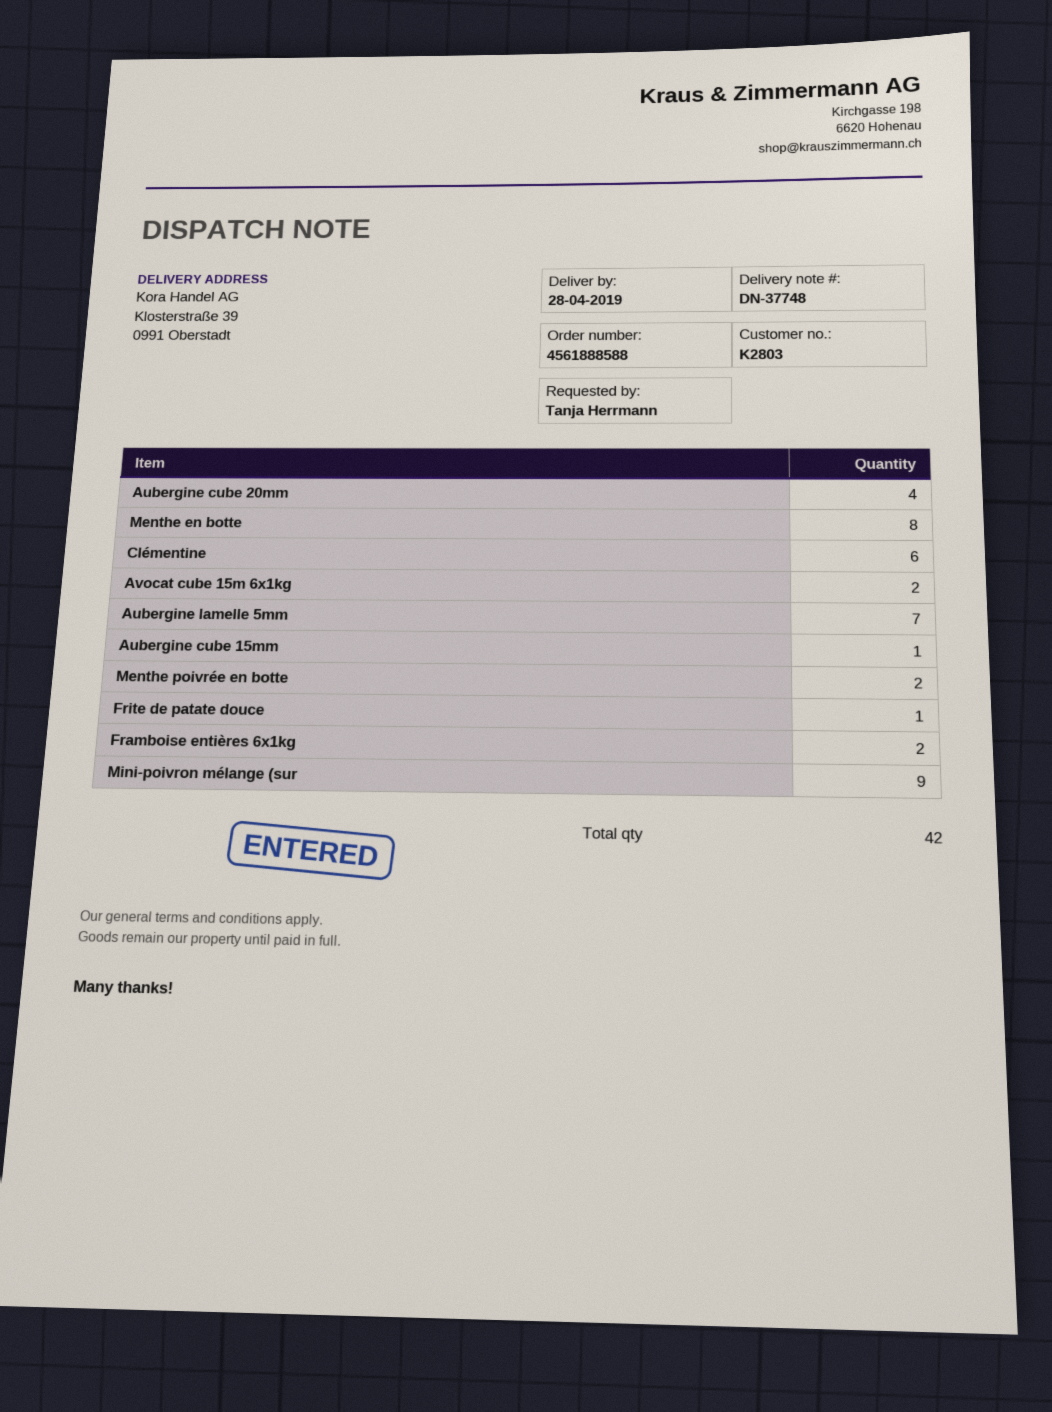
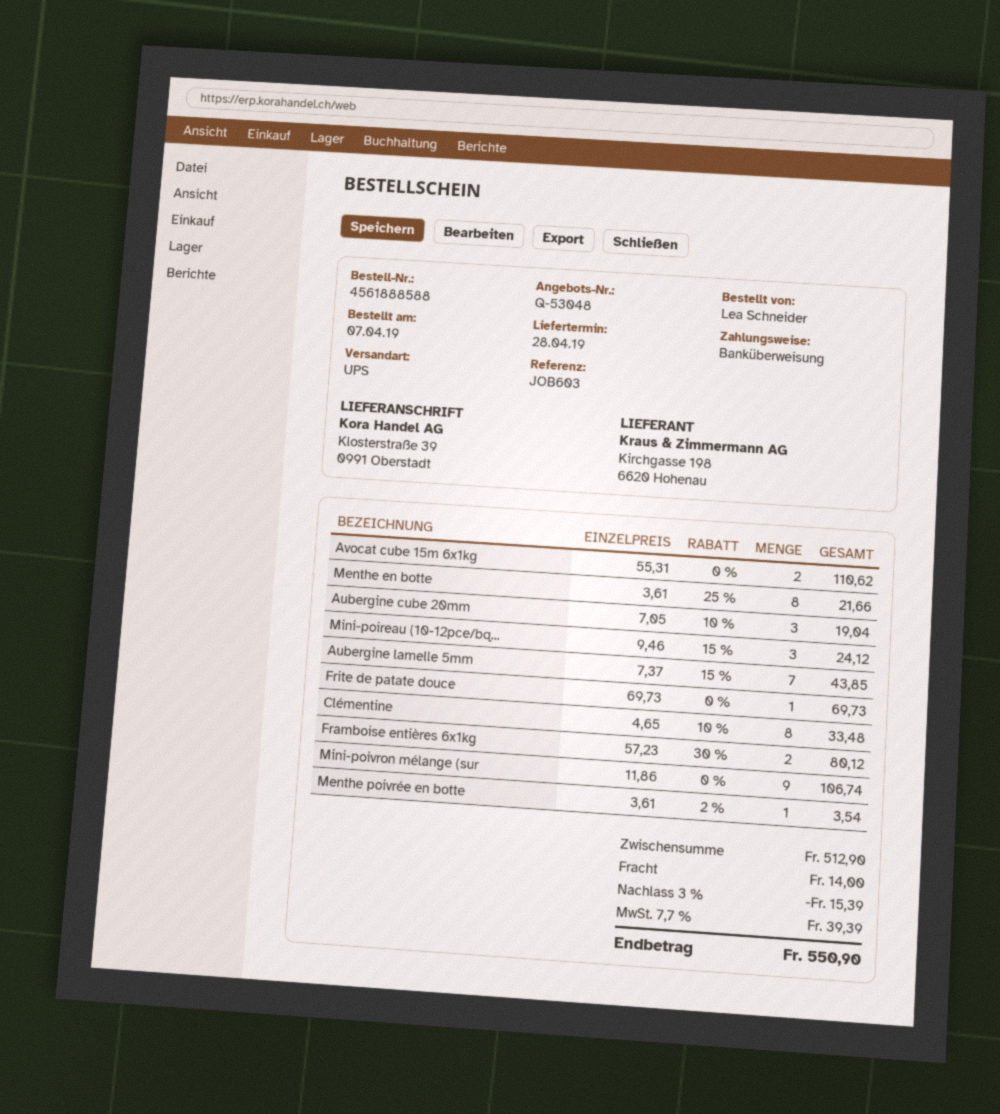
ordered by: Tanja Herrmann -> Lea Schneider
Aubergine cube 20mm: 4 -> 3
Clémentine: 6 -> 8
Aubergine cube 15mm: 1 -> none
Menthe poivrée en botte: 2 -> 1
Mini-poireau (10-12pce/bq...: none -> 3

